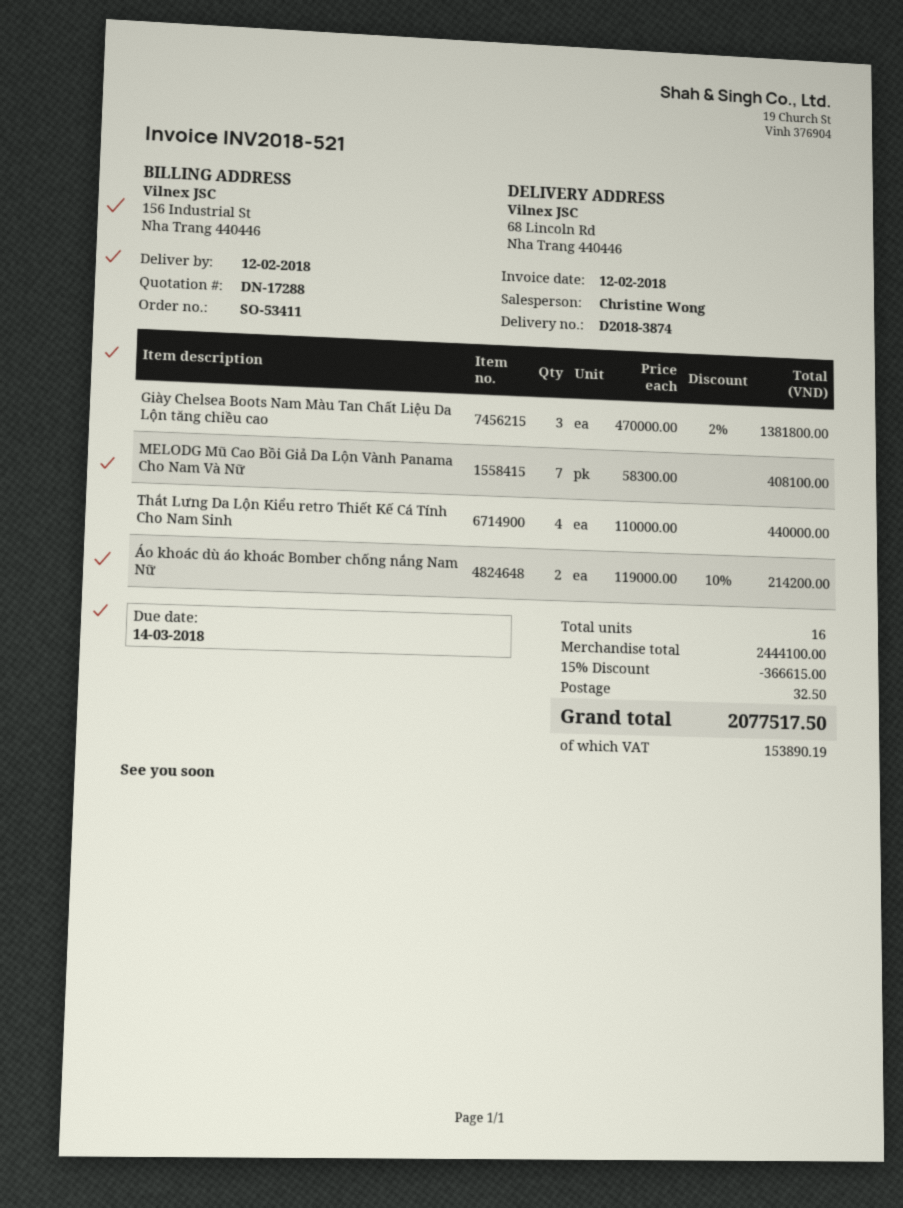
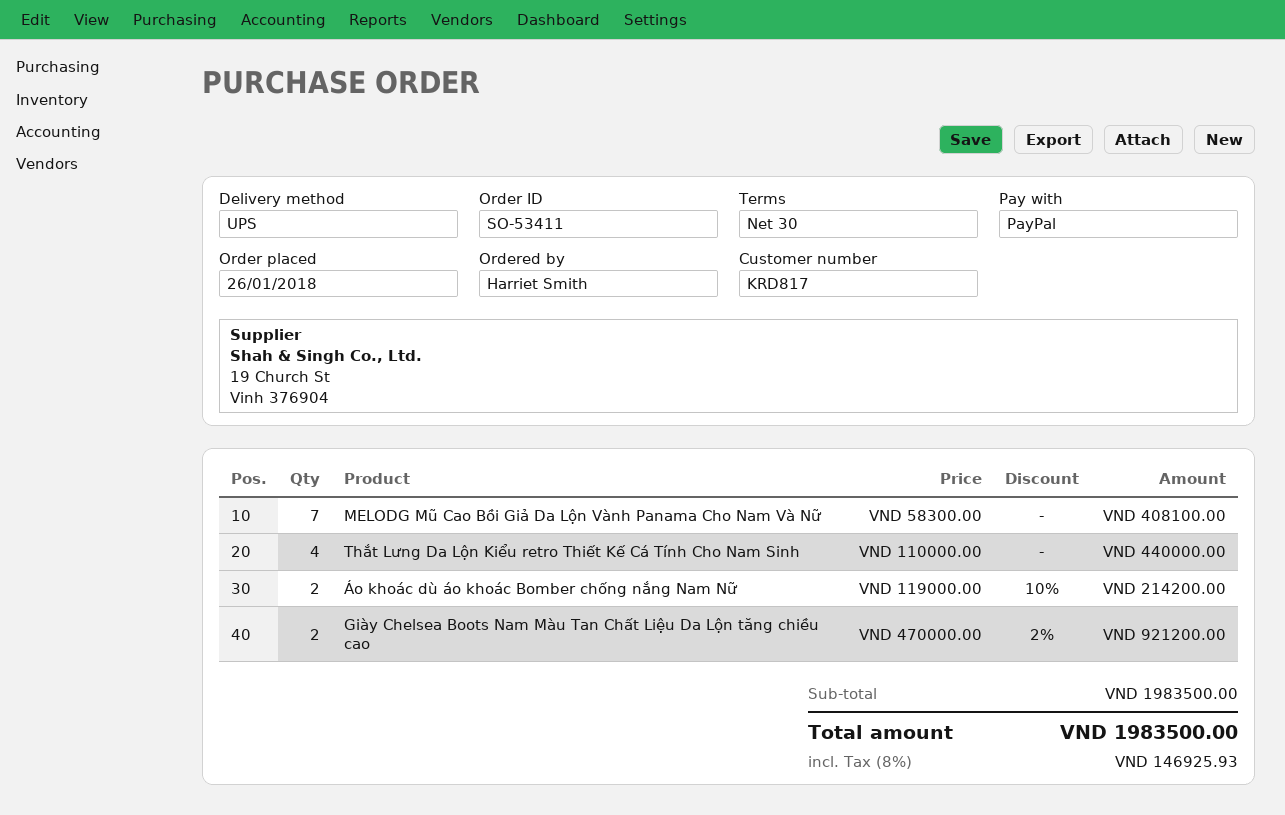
Giày Chelsea Boots Nam Màu Tan Chất Liệu Da Lộn tăng chiều cao: 3 x 470000.00 - 2% = 1381800.00 -> 2 x 470000.00 - 2% = 921200.00
subtotal: 2444100.00 -> 1983500.00
discount: 15% = 366615.00 -> none
shipping: 32.50 -> none
tax: 153890.19 -> 146925.93
total: 2077517.50 -> 1983500.00

